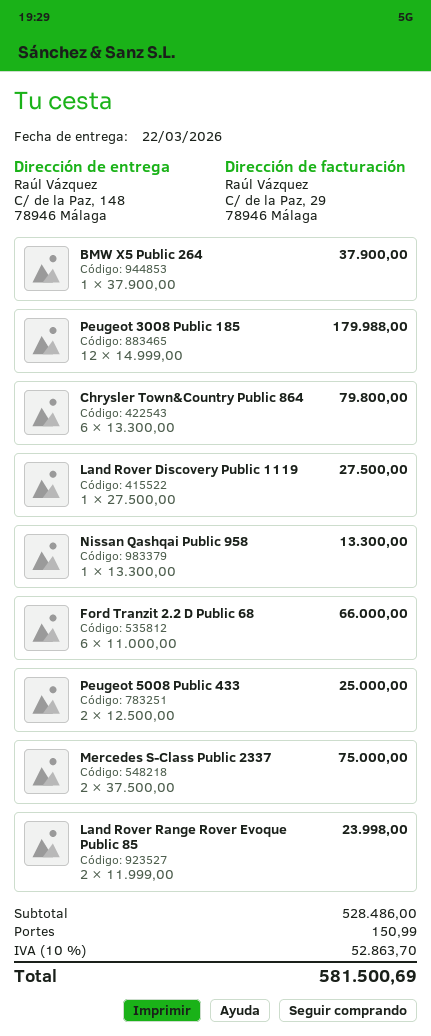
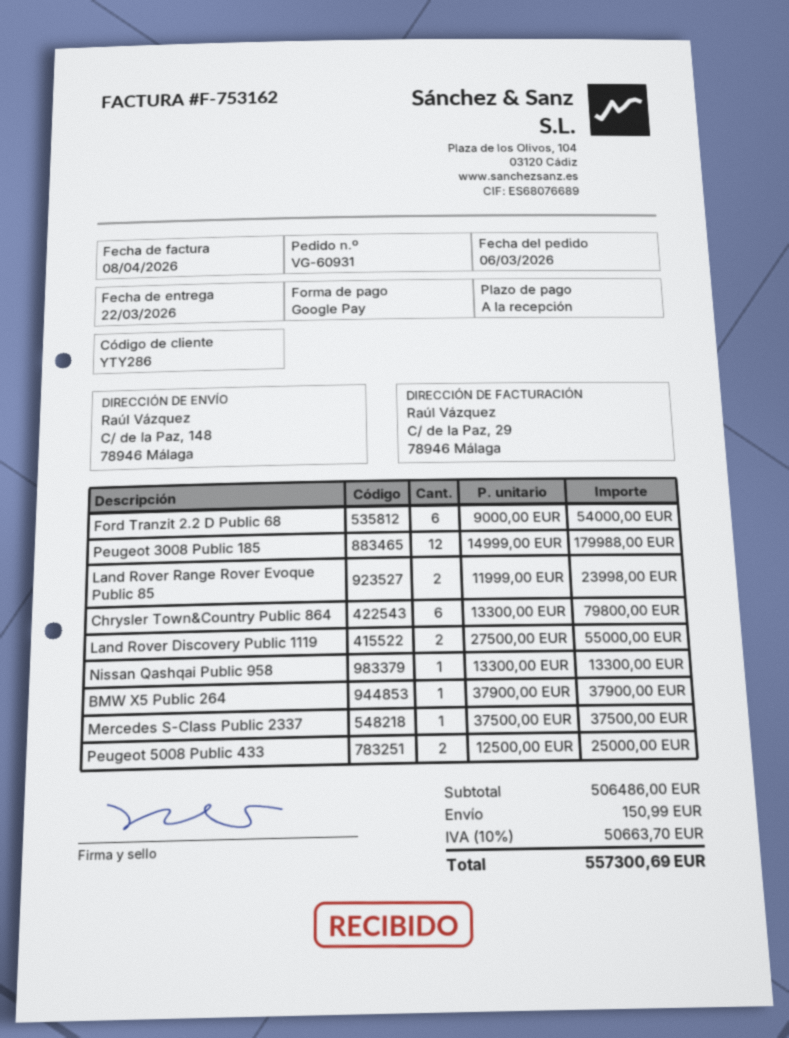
Land Rover Discovery Public 1119: 1 x 27500.00 = 27500.00 -> 2 x 27500.00 = 55000.00
Ford Tranzit 2.2 D Public 68: 6 x 11000.00 = 66000.00 -> 6 x 9000.00 = 54000.00
Mercedes S-Class Public 2337: 2 x 37500.00 = 75000.00 -> 1 x 37500.00 = 37500.00
subtotal: 528486.00 -> 506486.00
tax: 10% = 52863.70 -> 10% = 50663.70
total: 581500.69 -> 557300.69

